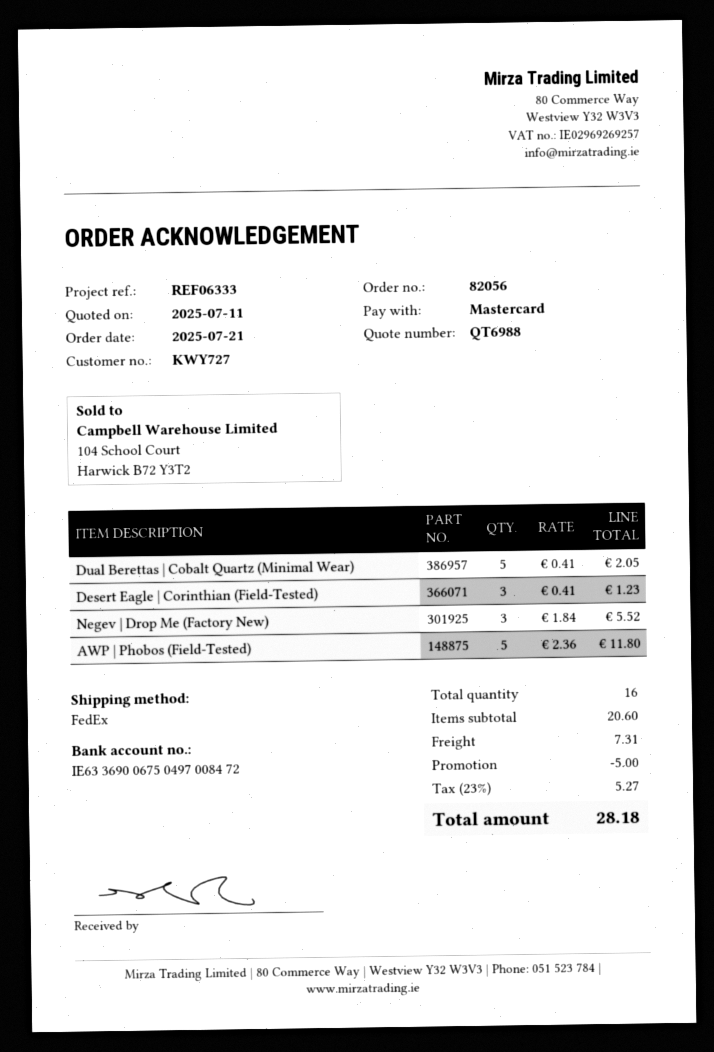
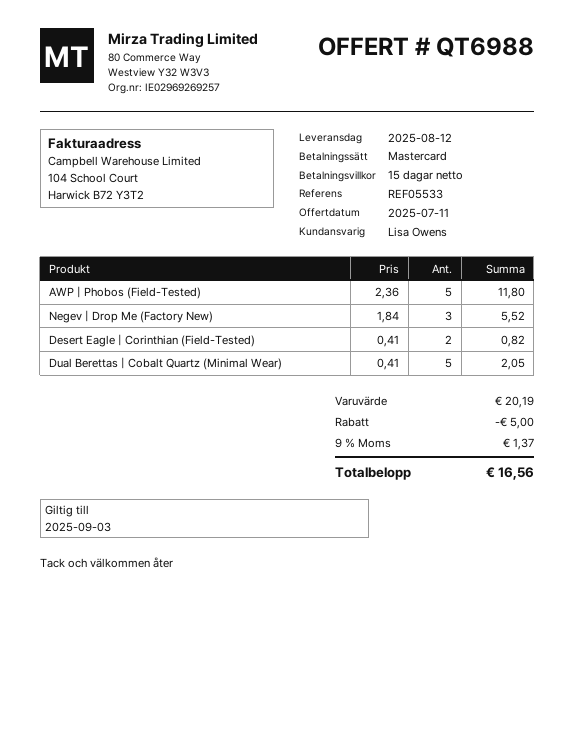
reference: REF06333 -> REF05533
Desert Eagle | Corinthian (Field-Tested): 3 x 0.41 = 1.23 -> 2 x 0.41 = 0.82
subtotal: 20.60 -> 20.19
shipping: 7.31 -> none
tax: 23% = 5.27 -> 9% = 1.37
total: 28.18 -> 16.56

